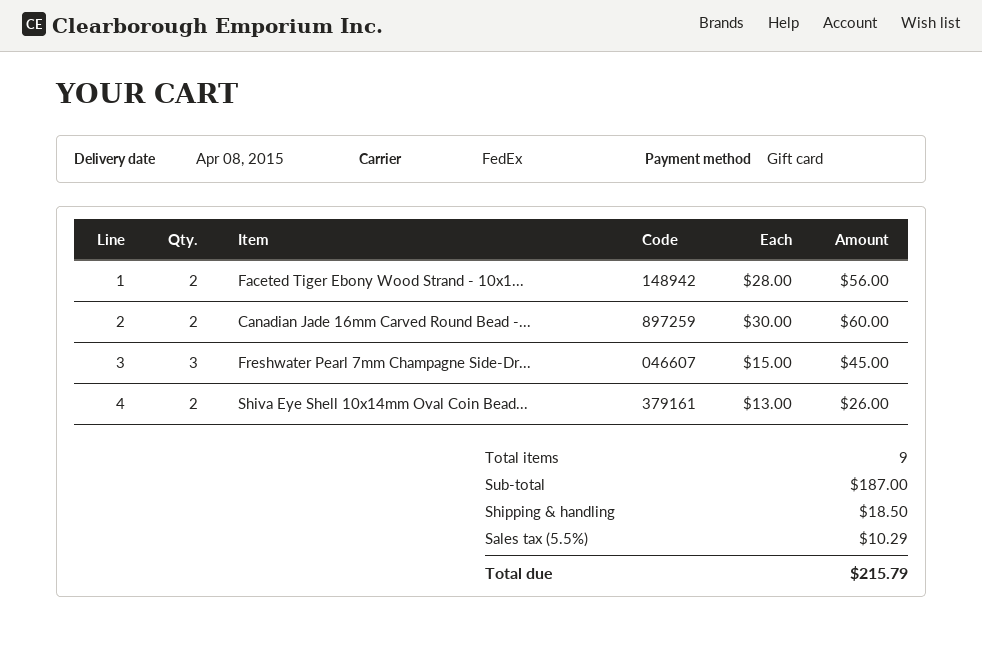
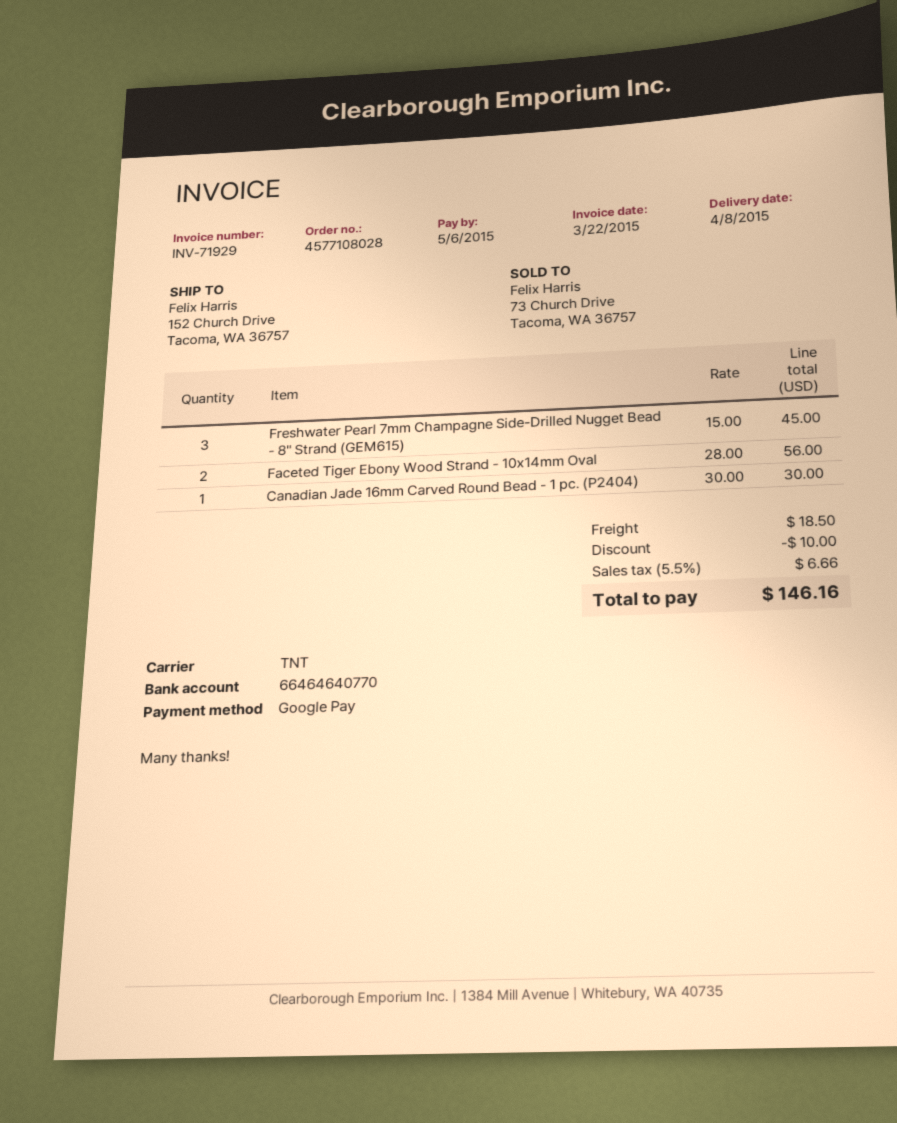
payment method: gift card -> Google Pay
shipping method: FedEx -> TNT
Canadian Jade 16mm Carved Round Bead -...: 2 x 30.00 = 60.00 -> 1 x 30.00 = 30.00
Shiva Eye Shell 10x14mm Oval Coin Bead...: 2 x 13.00 = 26.00 -> none
discount: none -> 10.00
tax: 5.5% = 10.29 -> 5.5% = 6.66
total: 215.79 -> 146.16

